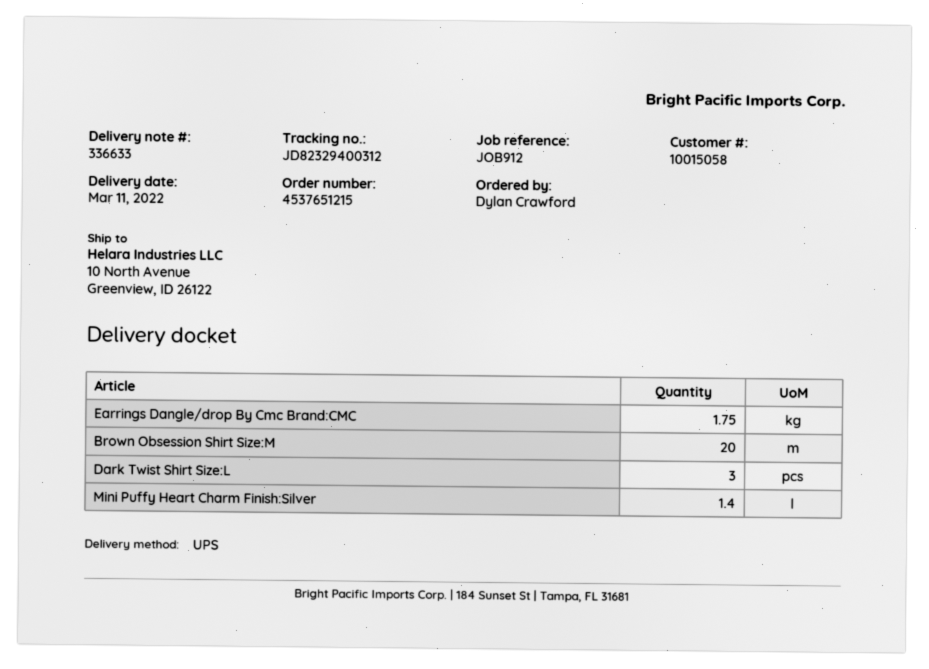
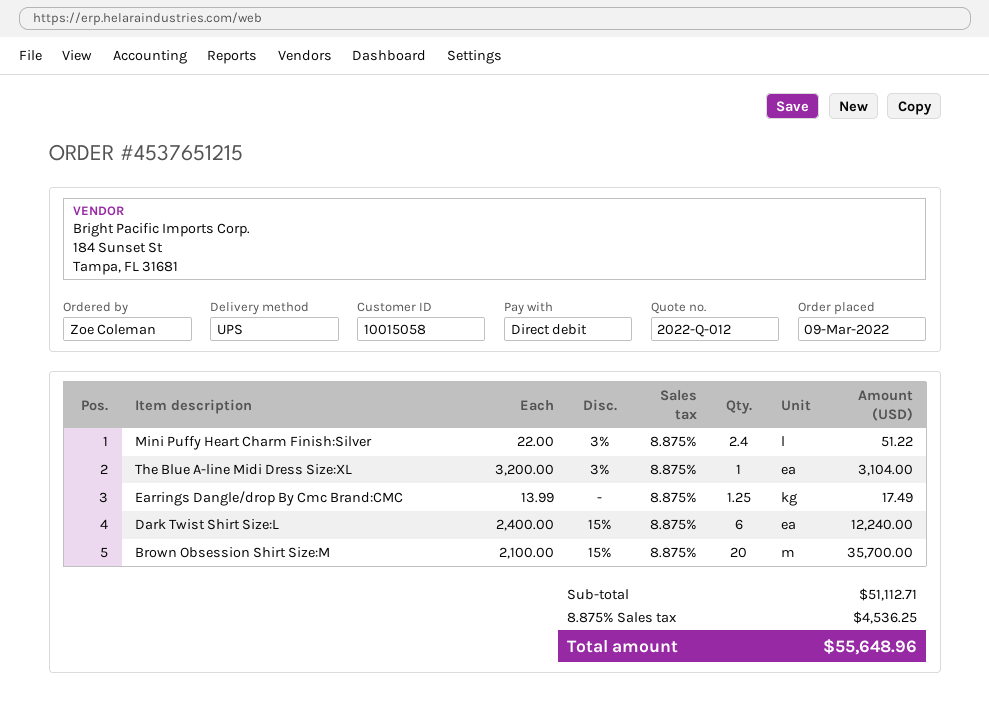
ordered by: Dylan Crawford -> Zoe Coleman
Earrings Dangle/drop By Cmc Brand:CMC: 1.75 -> 1.25
Dark Twist Shirt Size:L: 3 -> 6
Mini Puffy Heart Charm Finish:Silver: 1.4 -> 2.4
The Blue A-line Midi Dress Size:XL: none -> 1

